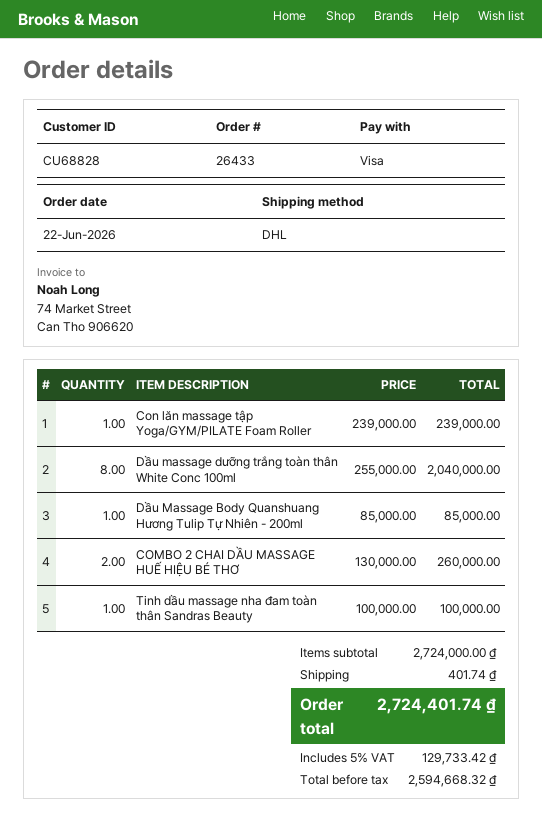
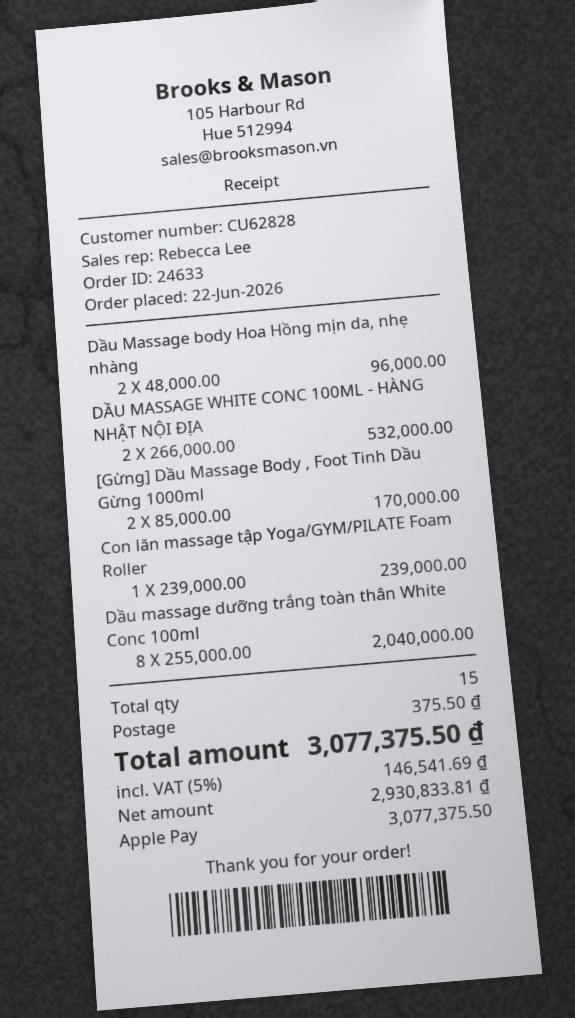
order number: 26433 -> 24633
customer number: CU68828 -> CU62828
payment method: Visa -> Apple Pay
Dầu Massage Body Quanshuang Hương Tulip Tự Nhiên - 200ml: 1 x 85000.00 = 85000.00 -> none
COMBO 2 CHAI DẦU MASSAGE HUẾ HIỆU BÉ THƠ: 2 x 130000.00 = 260000.00 -> none
Tinh dầu massage nha đam toàn thân Sandras Beauty: 1 x 100000.00 = 100000.00 -> none
Dầu Massage body Hoa Hồng mịn da, nhẹ nhàng: none -> 2 x 48000.00 = 96000.00
DẦU MASSAGE WHITE CONC 100ML - HÀNG NHẬT NỘI ĐỊA: none -> 2 x 266000.00 = 532000.00
[Gừng] Dầu Massage Body , Foot Tinh Dầu Gừng 1000ml: none -> 2 x 85000.00 = 170000.00
shipping: 401.74 -> 375.50
net: 2594668.32 -> 2930833.81
tax: 5% = 129733.42 -> 5% = 146541.69
total: 2724401.74 -> 3077375.50

